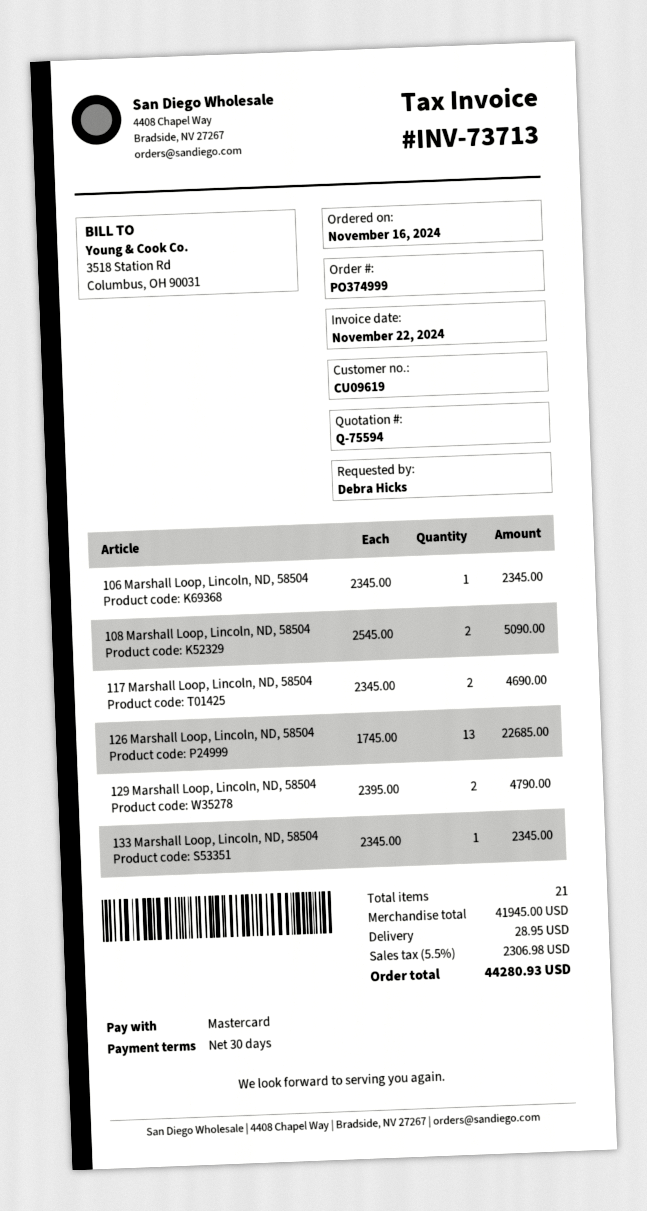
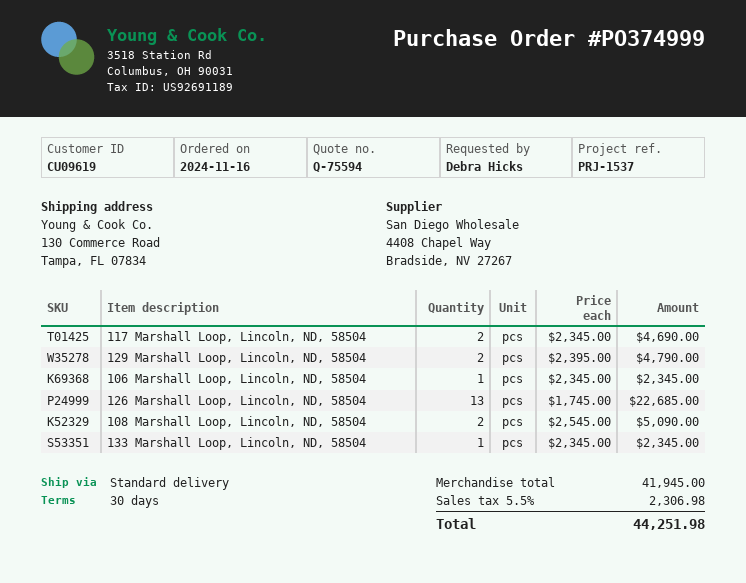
shipping: 28.95 -> none
total: 44280.93 -> 44251.98

